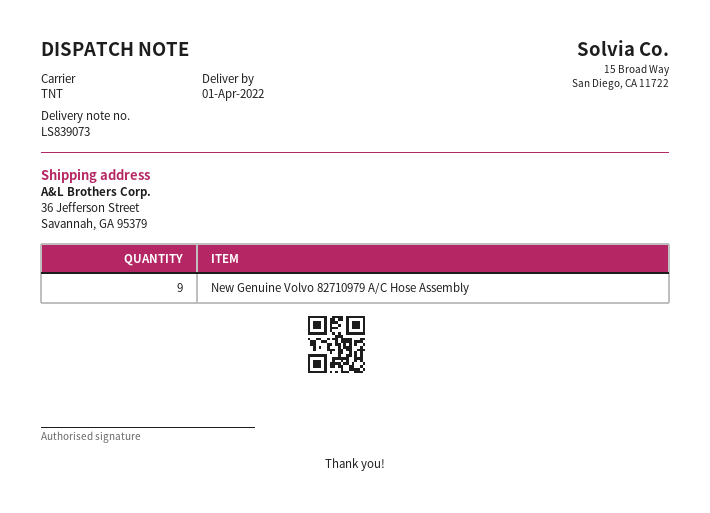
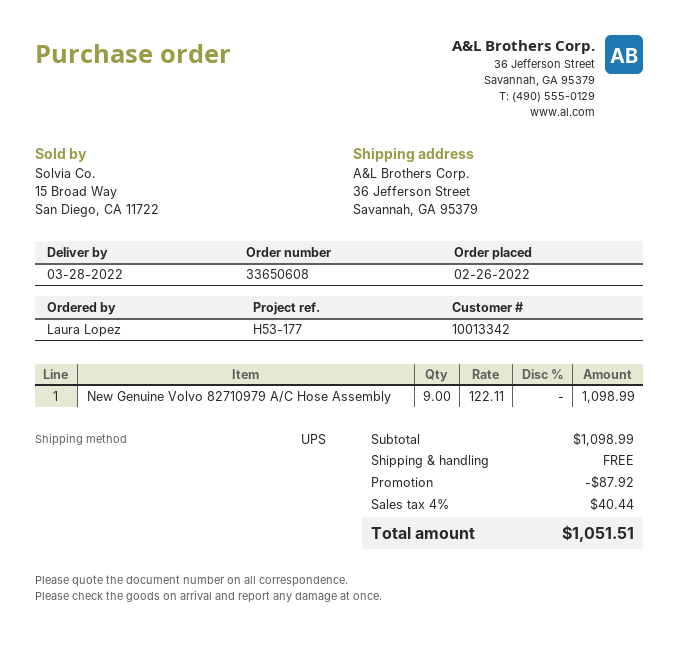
delivery date: 2022-04-01 -> 2022-03-28
shipping method: TNT -> UPS

